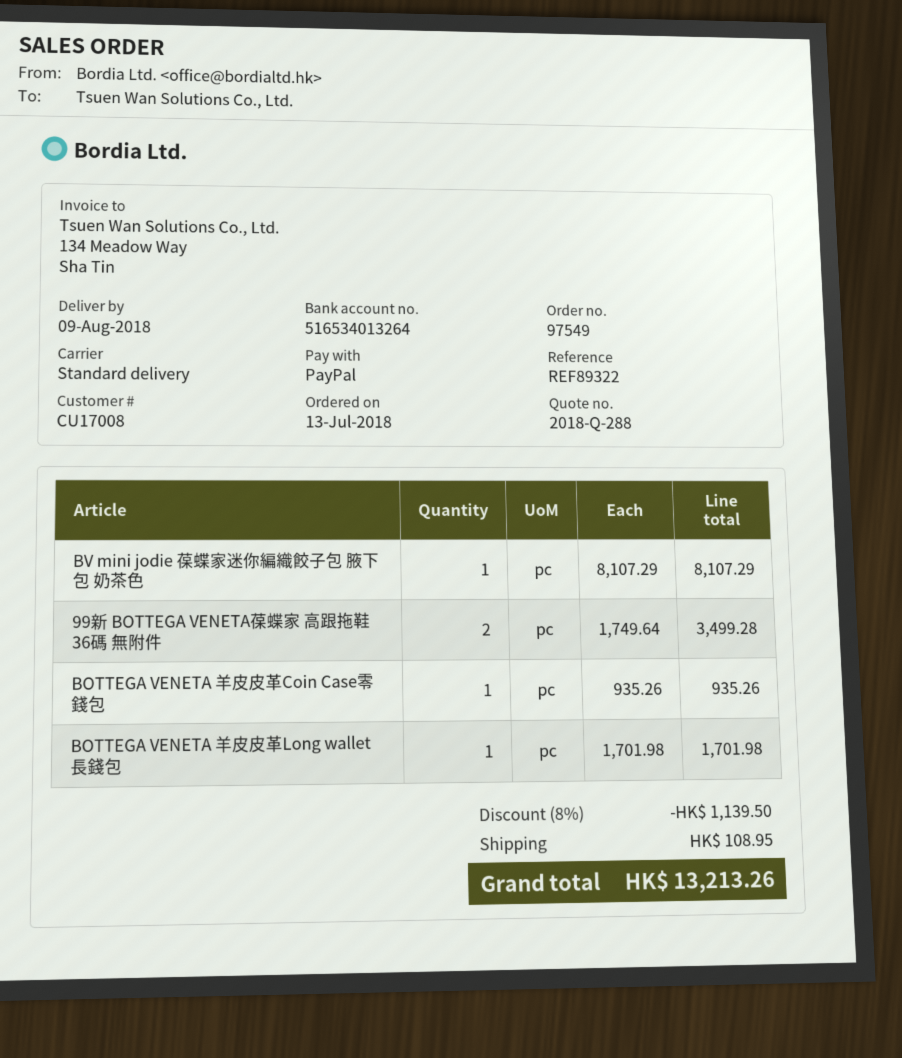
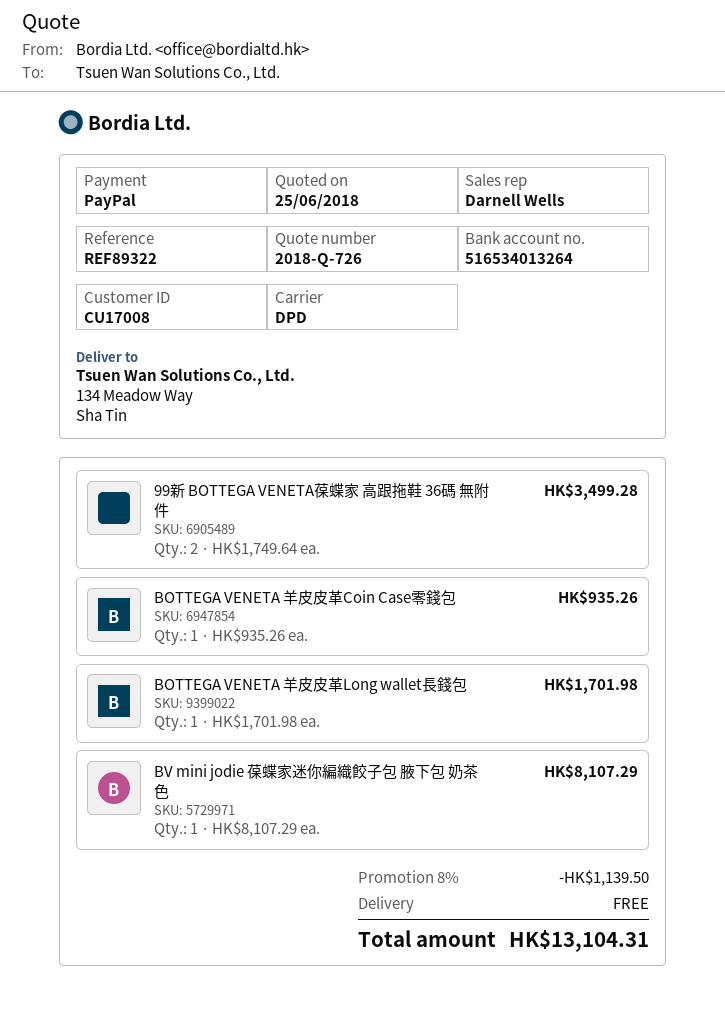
quote number: 2018-Q-288 -> 2018-Q-726
shipping method: standard -> DPD
shipping: 108.95 -> 0.00
total: 13213.26 -> 13104.31

